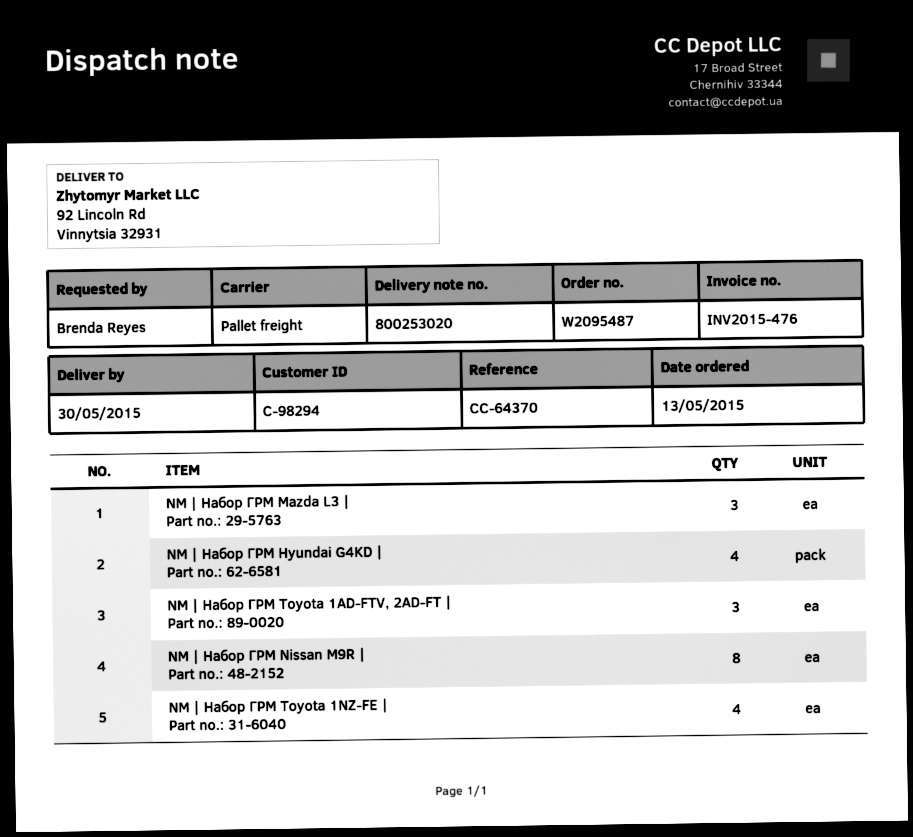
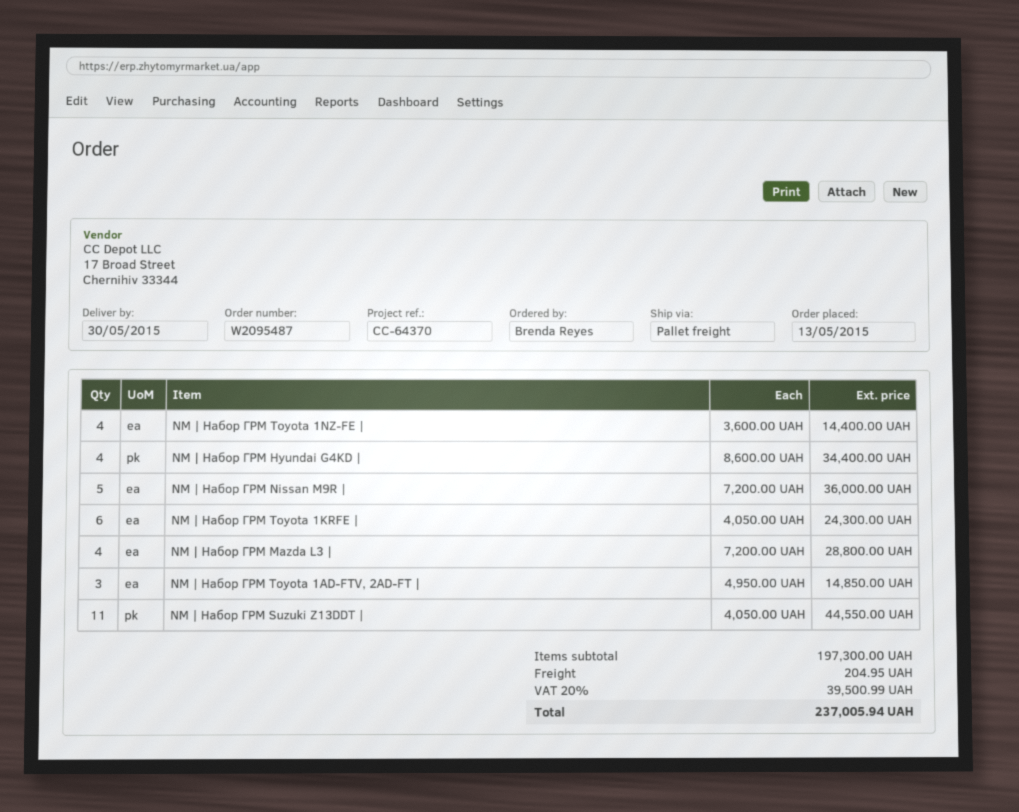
NM | Набор ГРМ Mazda L3 |: 3 -> 4
NM | Набор ГРМ Nissan M9R |: 8 -> 5
NM | Набор ГРМ Toyota 1KRFE |: none -> 6
NM | Набор ГРМ Suzuki Z13DDT |: none -> 11

